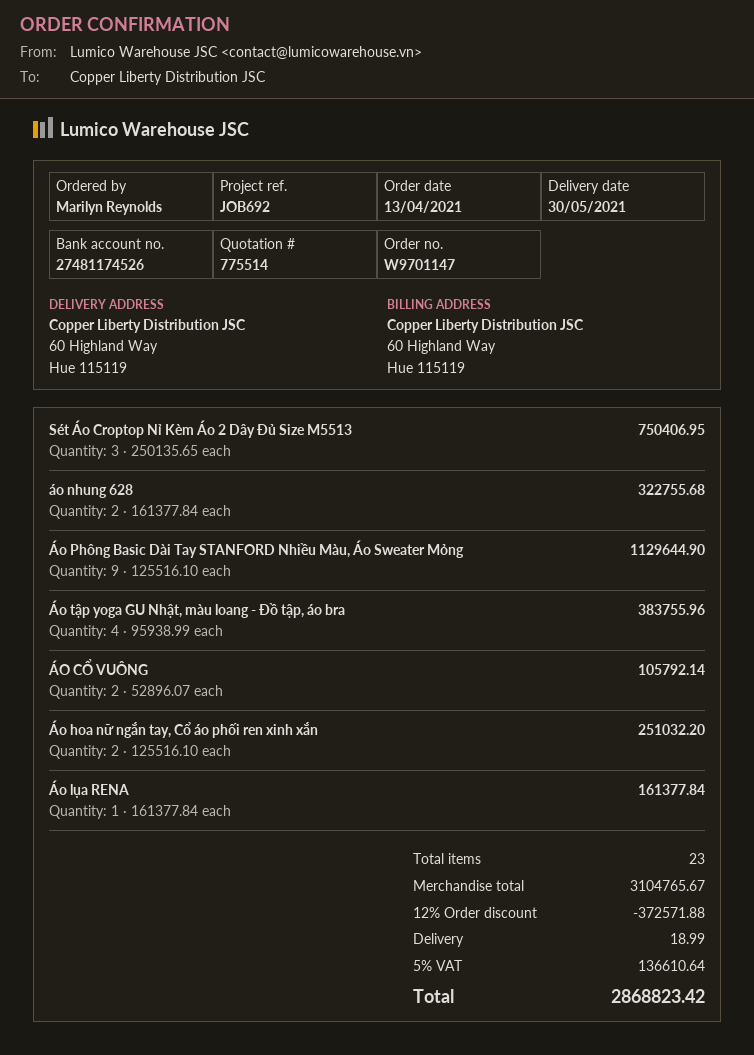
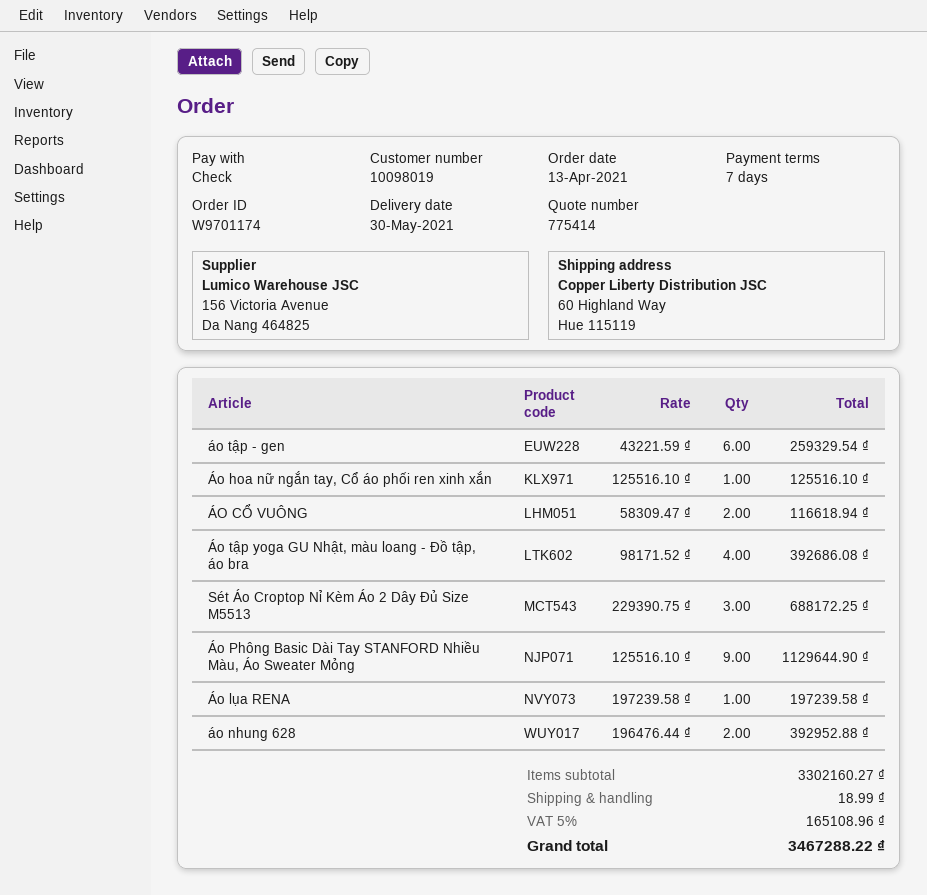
quote number: 775514 -> 775414
order number: W9701147 -> W9701174
Sét Áo Croptop Nỉ Kèm Áo 2 Dây Đủ Size M5513: 3 x 250135.65 = 750406.95 -> 3 x 229390.75 = 688172.25
áo nhung 628: 2 x 161377.84 = 322755.68 -> 2 x 196476.44 = 392952.88
Áo tập yoga GU Nhật, màu loang - Đồ tập, áo bra: 4 x 95938.99 = 383755.96 -> 4 x 98171.52 = 392686.08
ÁO CỔ VUÔNG: 2 x 52896.07 = 105792.14 -> 2 x 58309.47 = 116618.94
Áo hoa nữ ngắn tay, Cổ áo phối ren xinh xắn: 2 x 125516.10 = 251032.20 -> 1 x 125516.10 = 125516.10
Áo lụa RENA: 1 x 161377.84 = 161377.84 -> 1 x 197239.58 = 197239.58
áo tập - gen: none -> 6 x 43221.59 = 259329.54
subtotal: 3104765.67 -> 3302160.27
discount: 12% = 372571.88 -> none
tax: 5% = 136610.64 -> 5% = 165108.96
total: 2868823.42 -> 3467288.22

